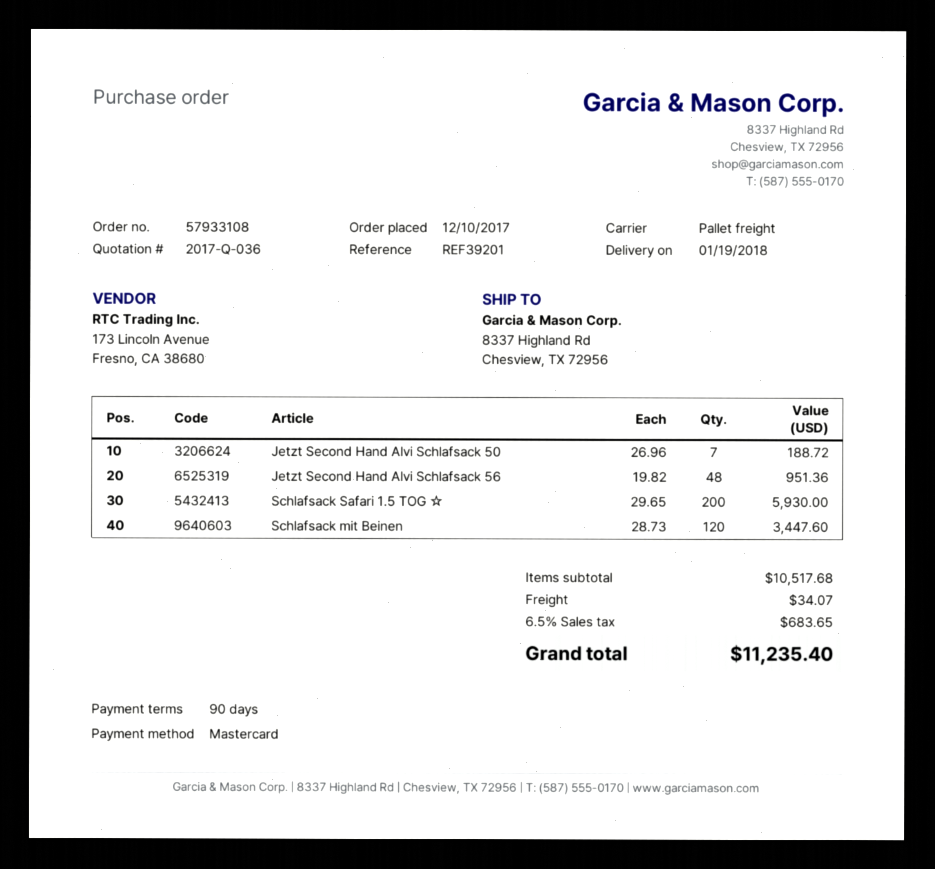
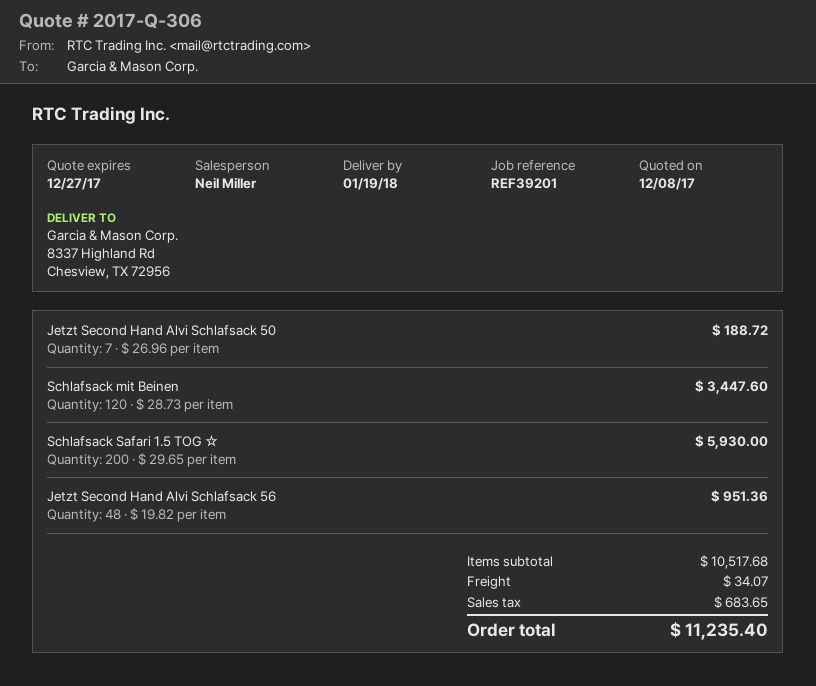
quote number: 2017-Q-036 -> 2017-Q-306

